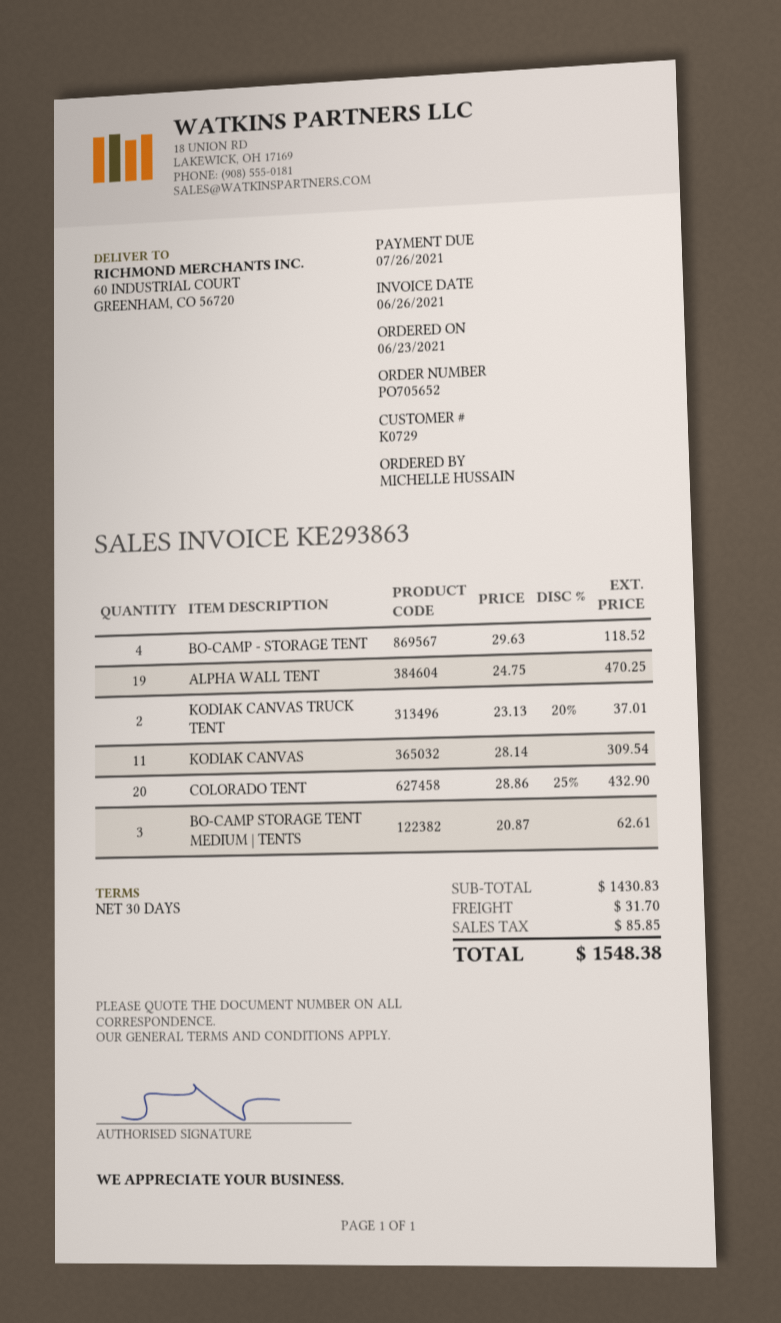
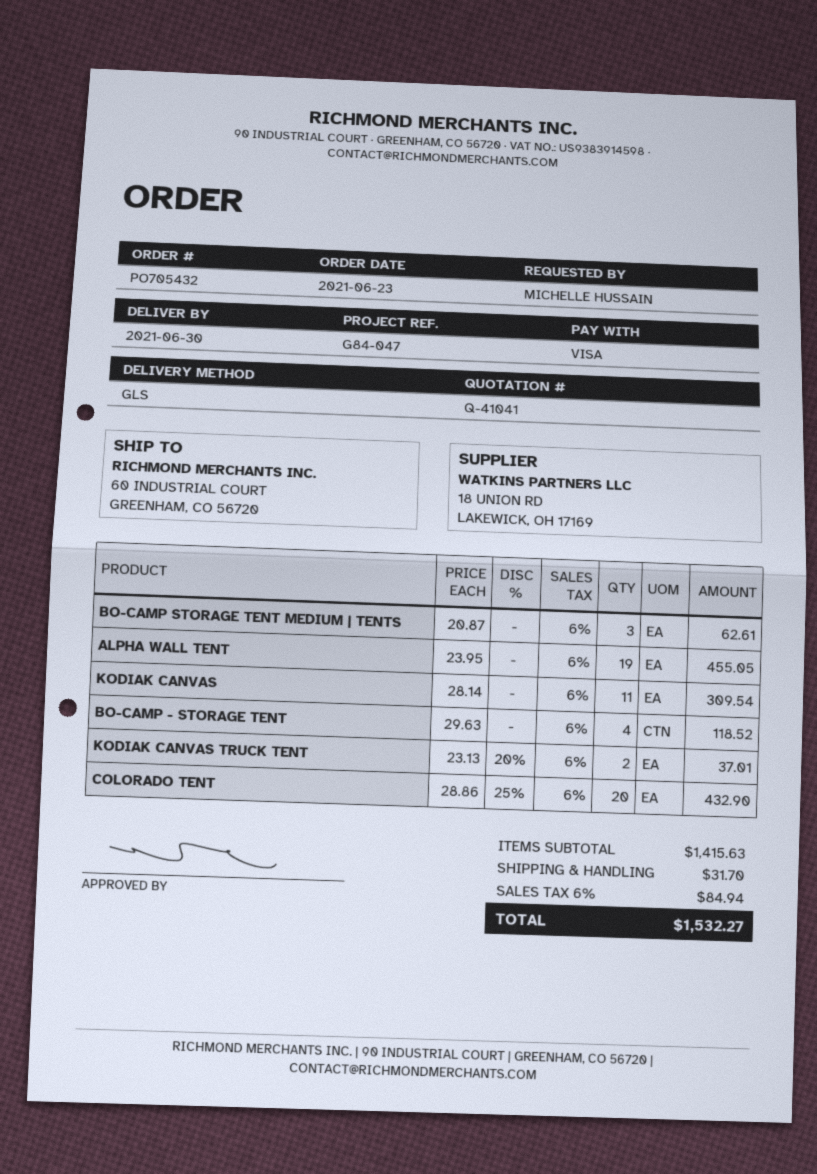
order number: PO705652 -> PO705432
ALPHA WALL TENT: 19 x 24.75 = 470.25 -> 19 x 23.95 = 455.05
subtotal: 1430.83 -> 1415.63
tax: 85.85 -> 84.94
total: 1548.38 -> 1532.27

